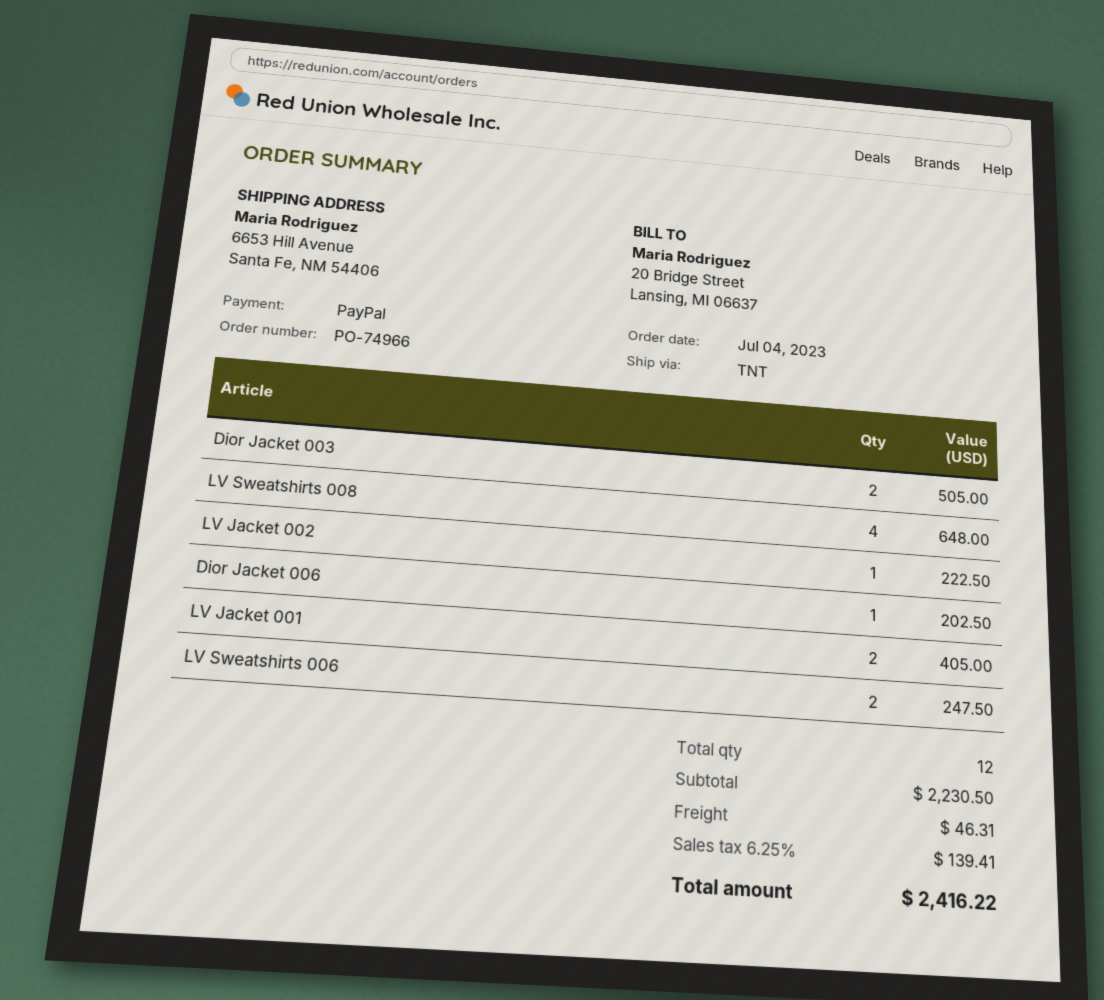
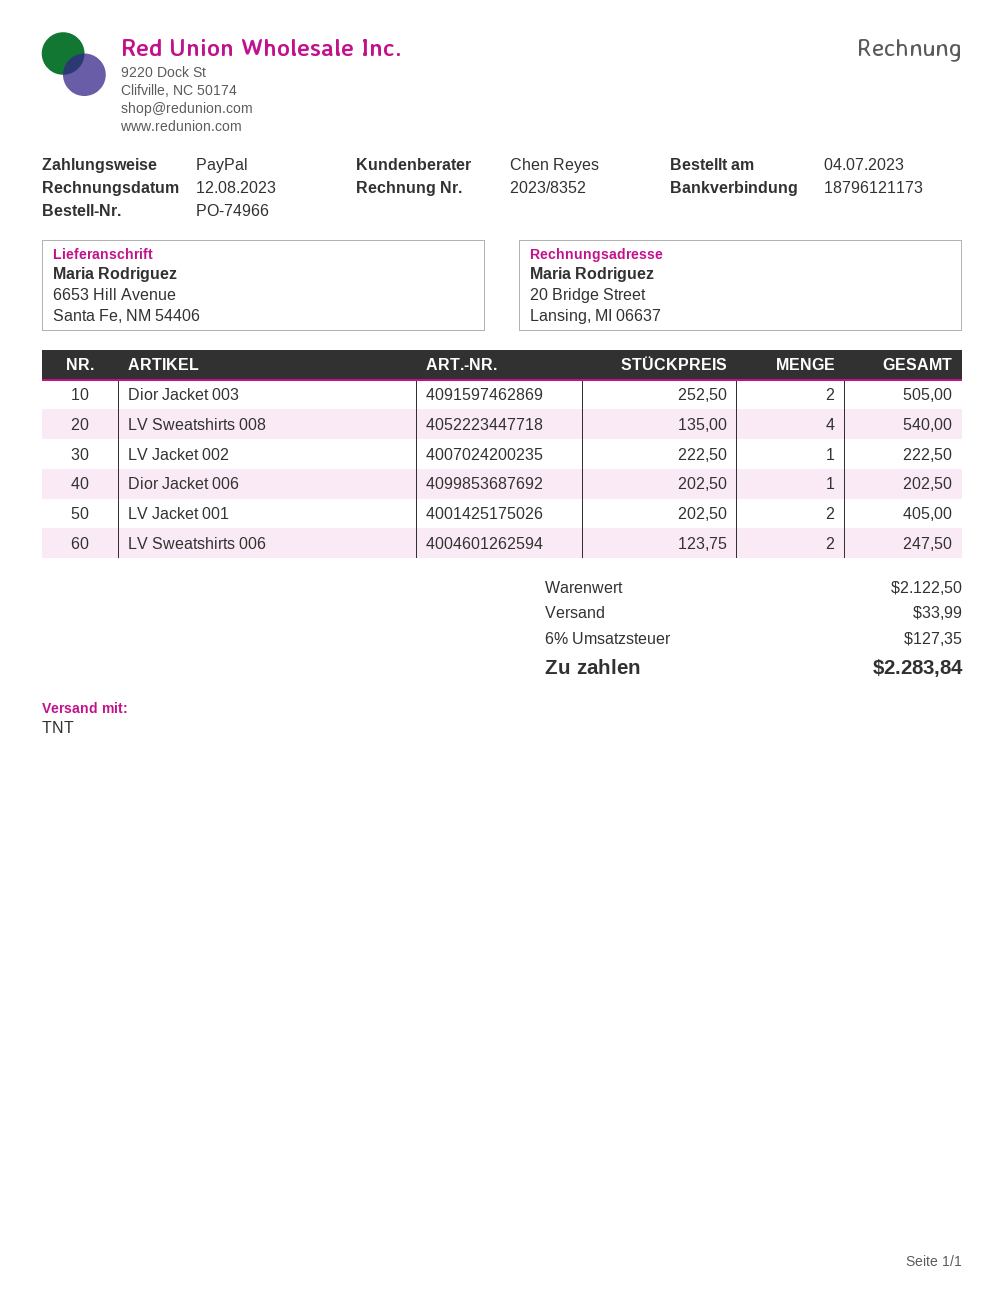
LV Sweatshirts 008: 4 for 648.00 -> 4 for 540.00
subtotal: 2230.50 -> 2122.50
shipping: 46.31 -> 33.99
tax: 6.25% = 139.41 -> 6% = 127.35
total: 2416.22 -> 2283.84

